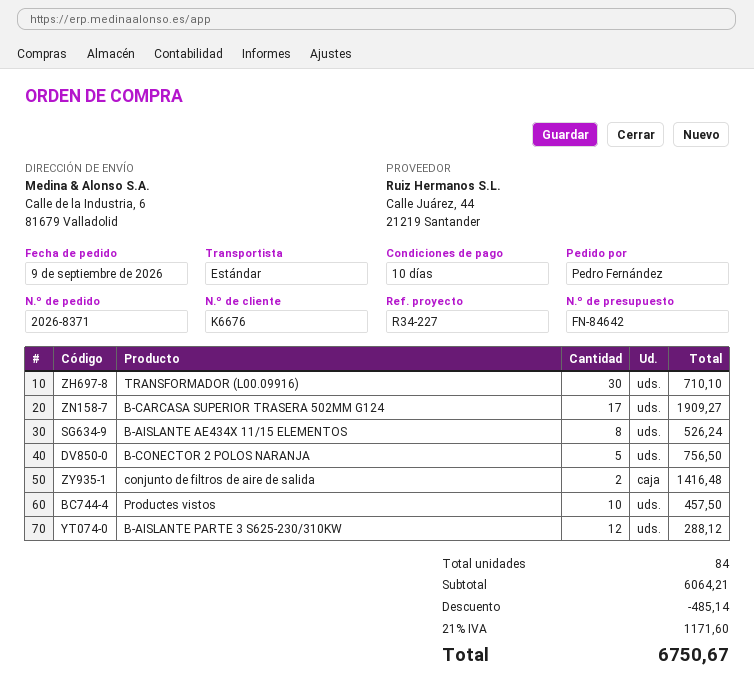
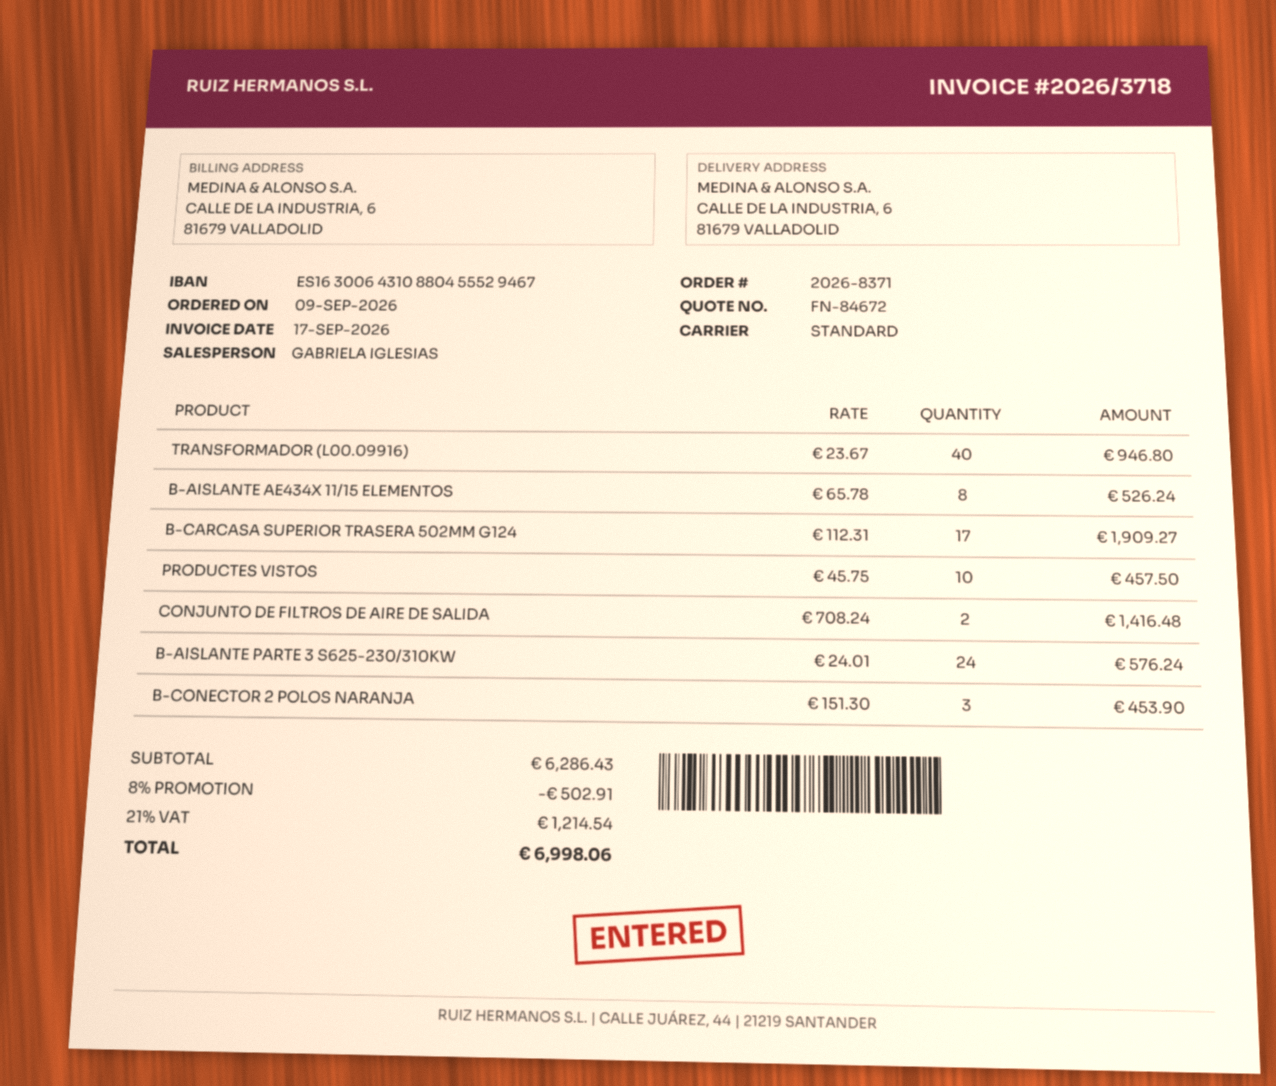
quote number: FN-84642 -> FN-84672
TRANSFORMADOR (L00.09916): 30 for 710.10 -> 40 for 946.80
B-CONECTOR 2 POLOS NARANJA: 5 for 756.50 -> 3 for 453.90
B-AISLANTE PARTE 3 S625-230/310KW: 12 for 288.12 -> 24 for 576.24
subtotal: 6064.21 -> 6286.43
discount: 485.14 -> 502.91
tax: 21% = 1171.60 -> 21% = 1214.54
total: 6750.67 -> 6998.06

